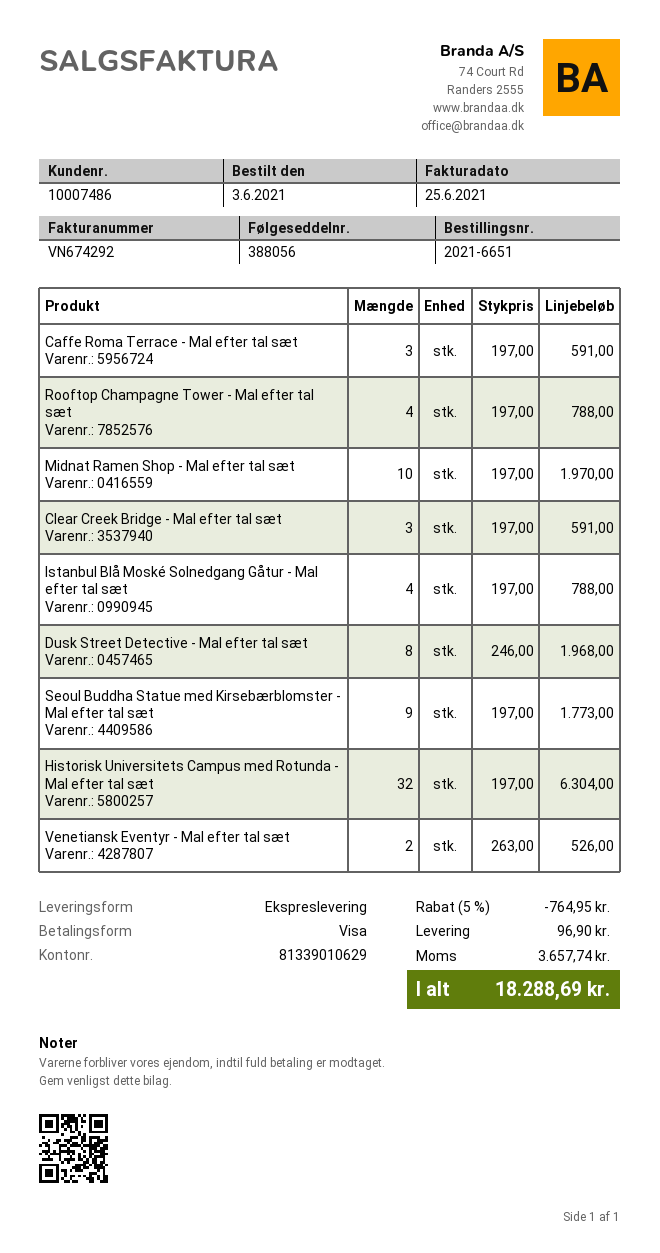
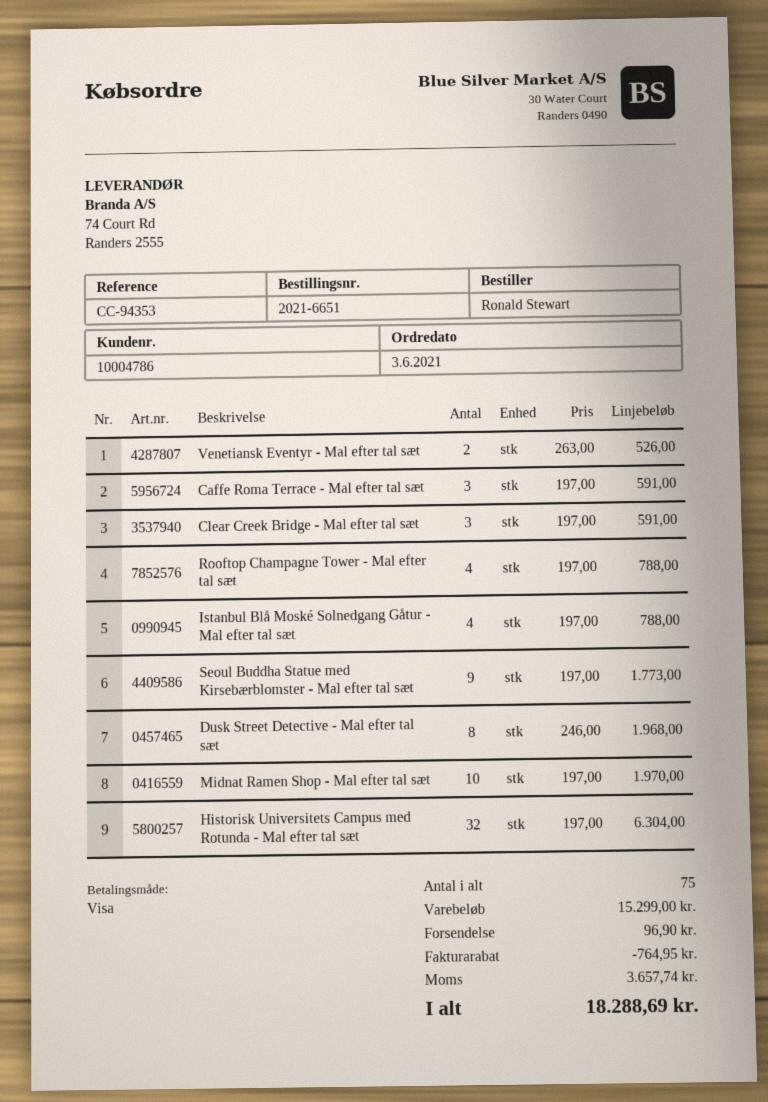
customer number: 10007486 -> 10004786

